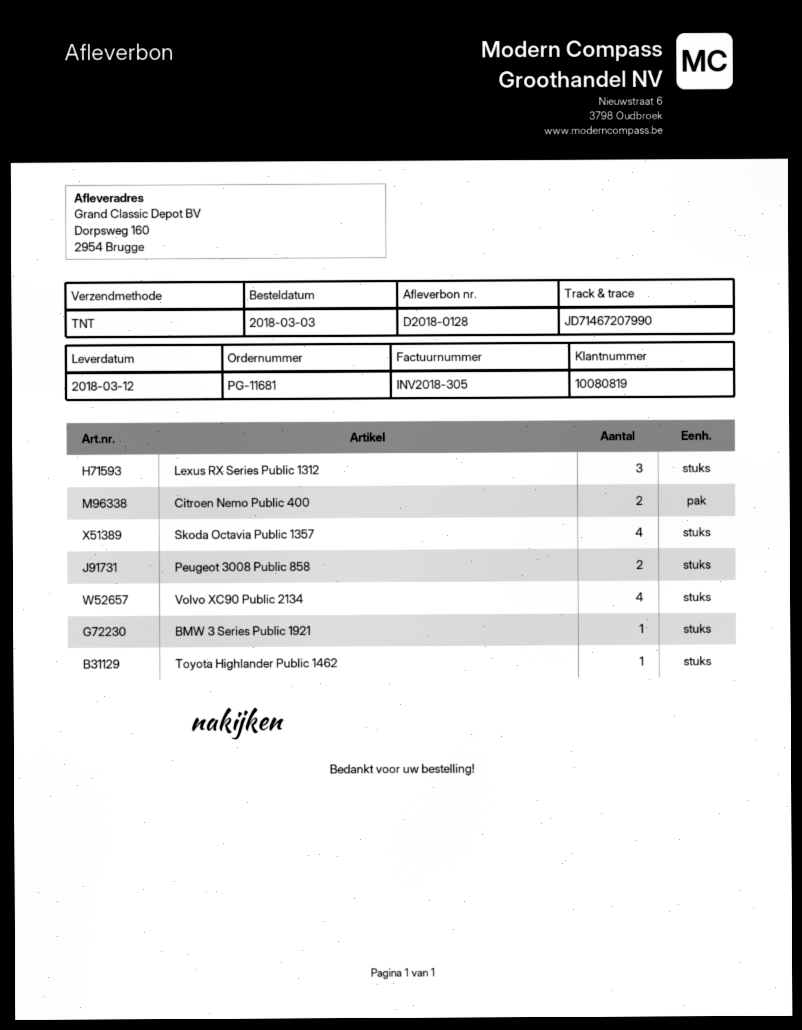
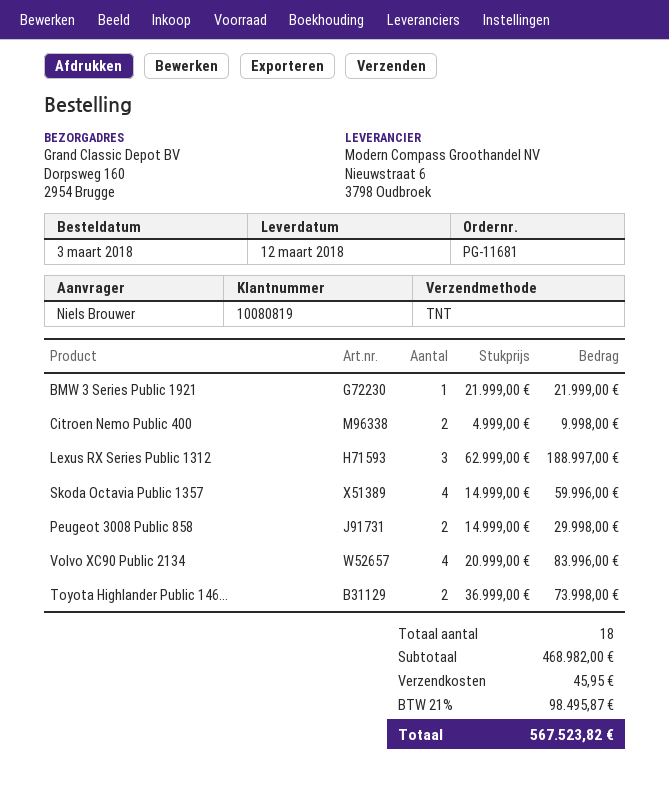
Toyota Highlander Public 1462: 1 -> 2

